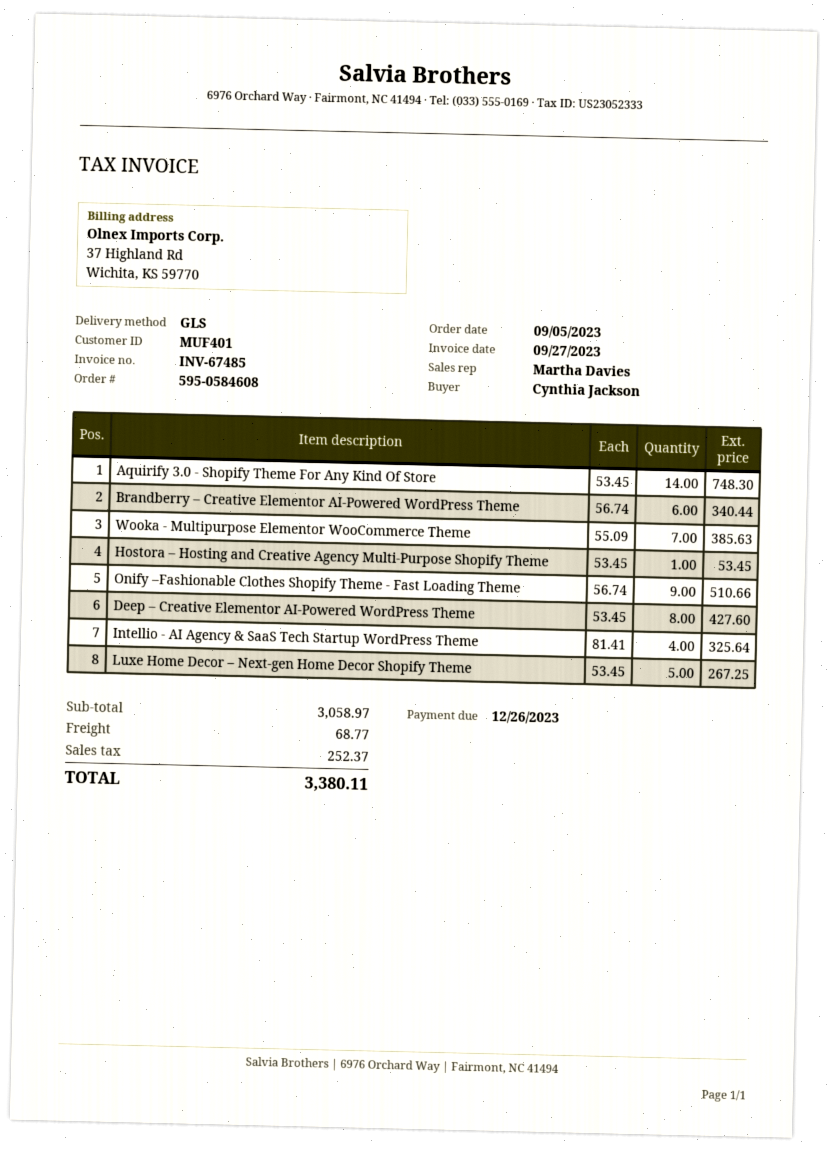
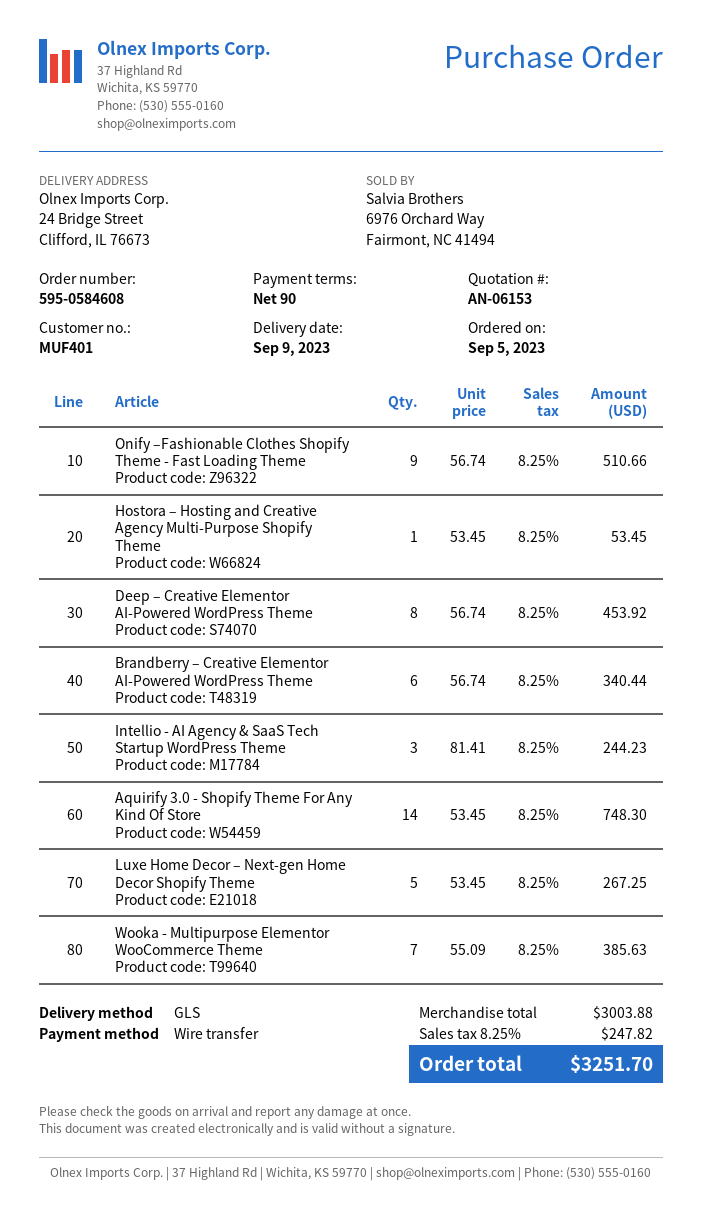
Deep – Creative Elementor AI-Powered WordPress Theme: 8 x 53.45 = 427.60 -> 8 x 56.74 = 453.92
Intellio - AI Agency & SaaS Tech Startup WordPress Theme: 4 x 81.41 = 325.64 -> 3 x 81.41 = 244.23
subtotal: 3058.97 -> 3003.88
shipping: 68.77 -> none
tax: 252.37 -> 247.82
total: 3380.11 -> 3251.70

